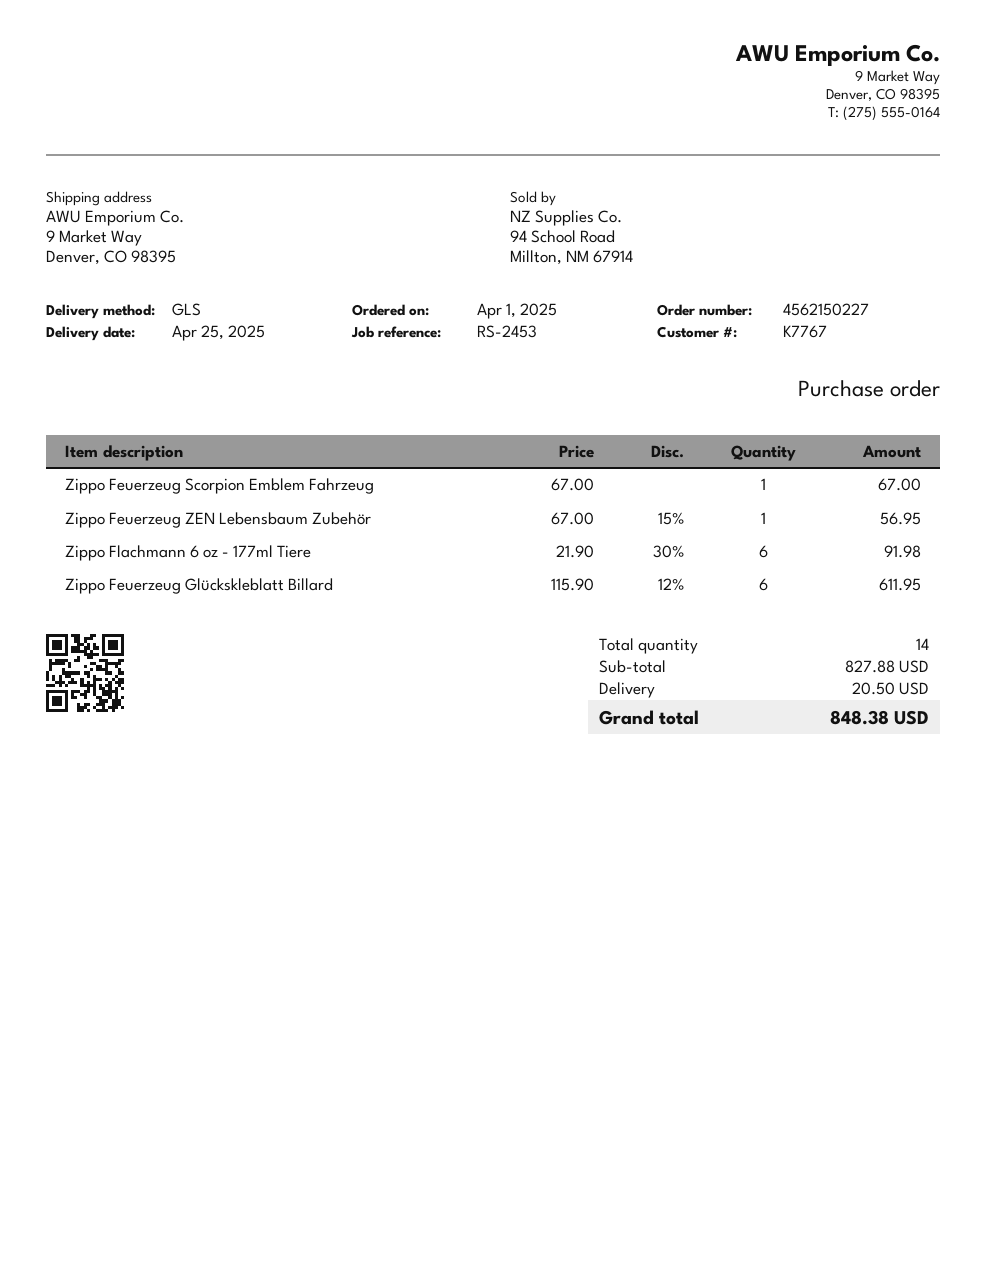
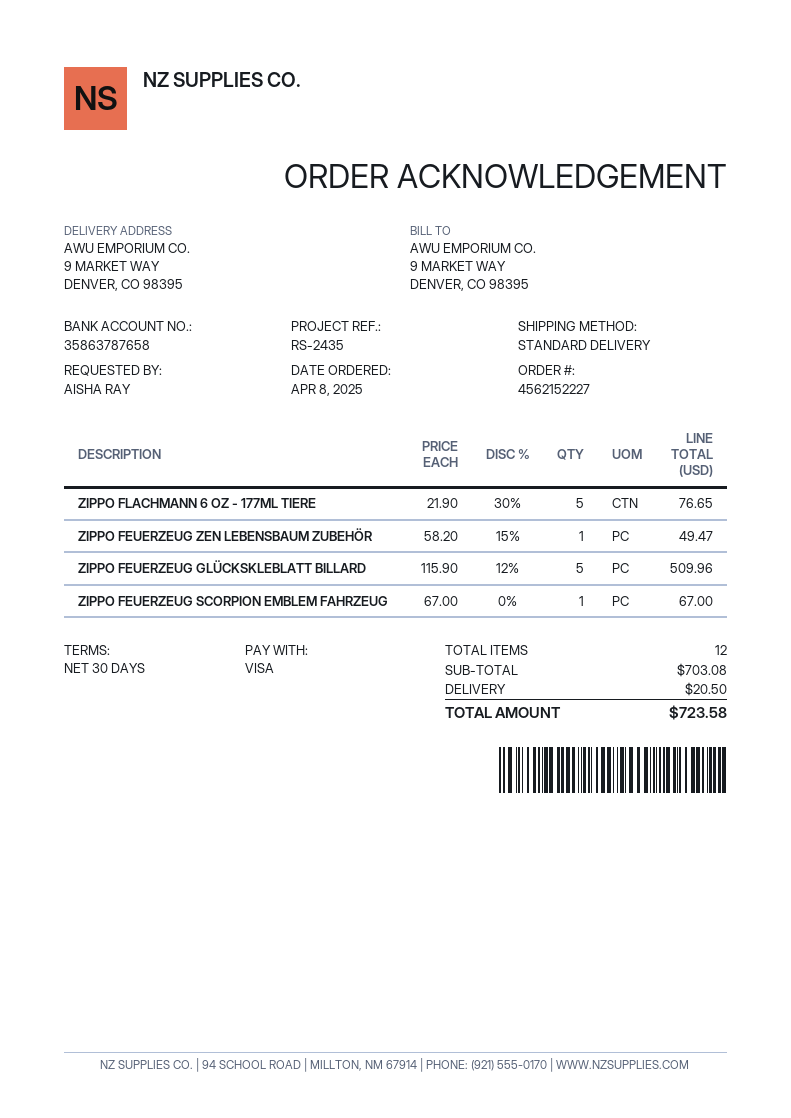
order number: 4562150227 -> 4562152227
order date: 2025-04-01 -> 2025-04-08
reference: RS-2453 -> RS-2435
shipping method: GLS -> standard
Zippo Feuerzeug ZEN Lebensbaum Zubehör: 1 x 67.00 - 15% = 56.95 -> 1 x 58.20 - 15% = 49.47
Zippo Flachmann 6 oz - 177ml Tiere: 6 x 21.90 - 30% = 91.98 -> 5 x 21.90 - 30% = 76.65
Zippo Feuerzeug Glückskleblatt Billard: 6 x 115.90 - 12% = 611.95 -> 5 x 115.90 - 12% = 509.96
total quantity: 14 -> 12
subtotal: 827.88 -> 703.08
total: 848.38 -> 723.58

